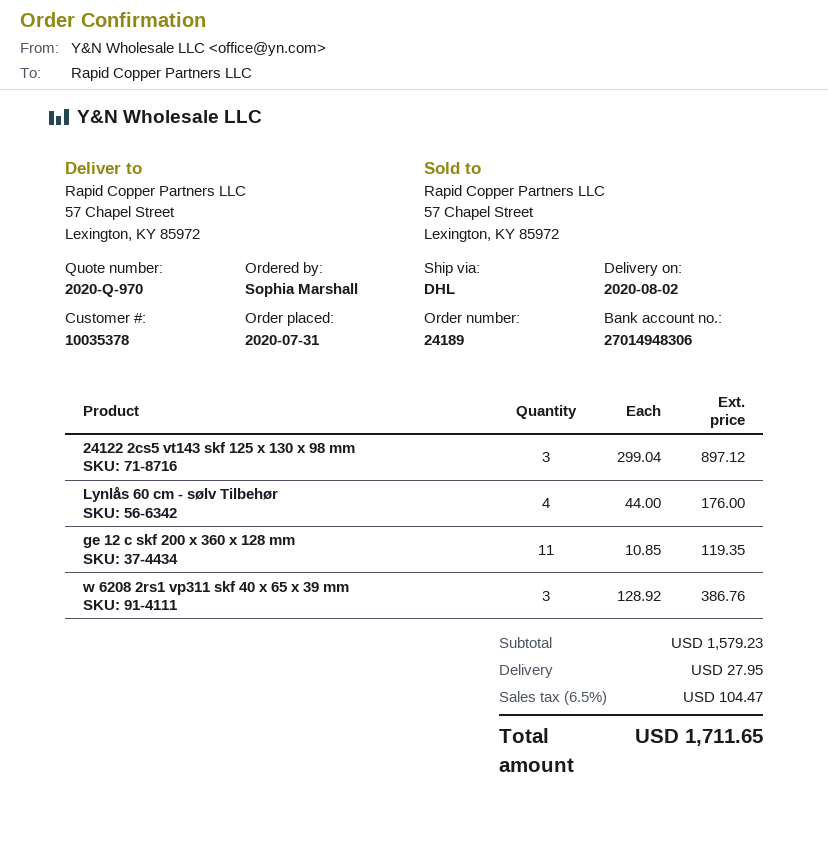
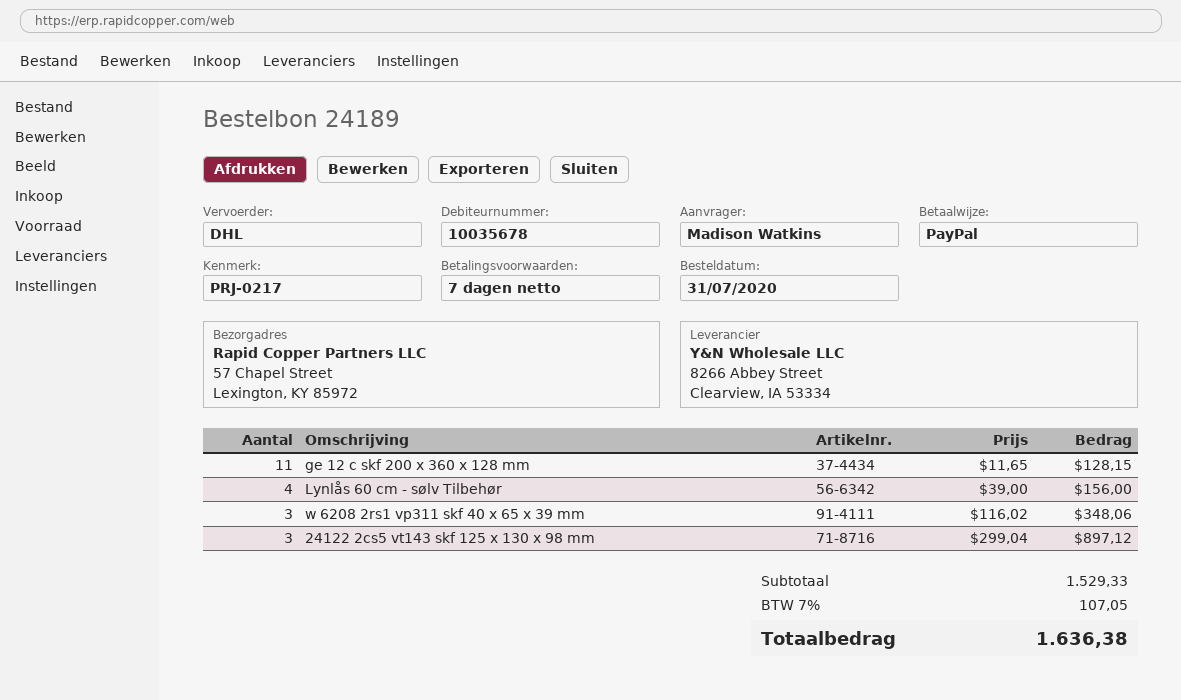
customer number: 10035378 -> 10035678
ordered by: Sophia Marshall -> Madison Watkins
Lynlås 60 cm - sølv Tilbehør: 4 x 44.00 = 176.00 -> 4 x 39.00 = 156.00
ge 12 c skf 200 x 360 x 128 mm: 11 x 10.85 = 119.35 -> 11 x 11.65 = 128.15
w 6208 2rs1 vp311 skf 40 x 65 x 39 mm: 3 x 128.92 = 386.76 -> 3 x 116.02 = 348.06
subtotal: 1579.23 -> 1529.33
shipping: 27.95 -> none
tax: 6.5% = 104.47 -> 7% = 107.05
total: 1711.65 -> 1636.38

